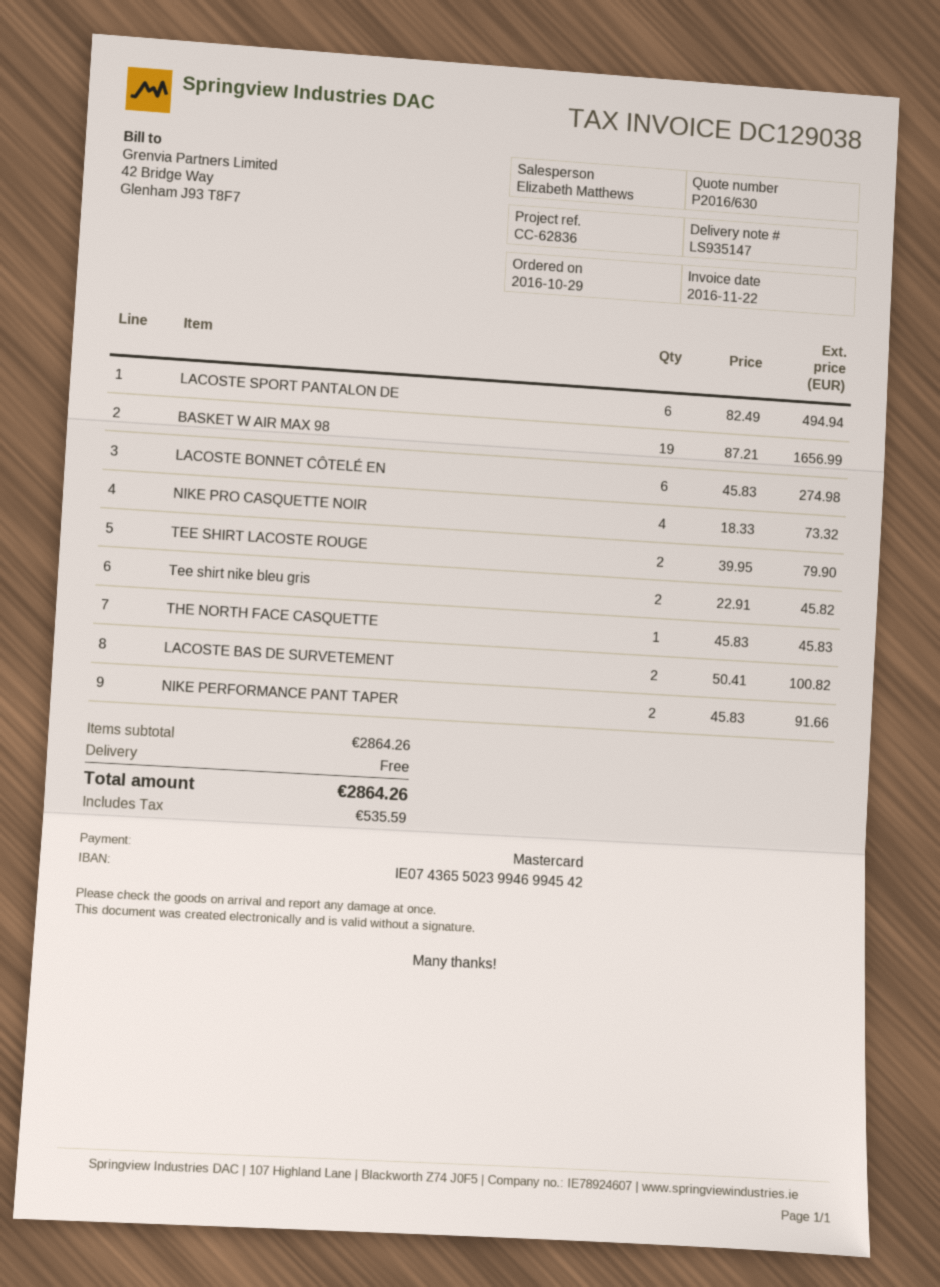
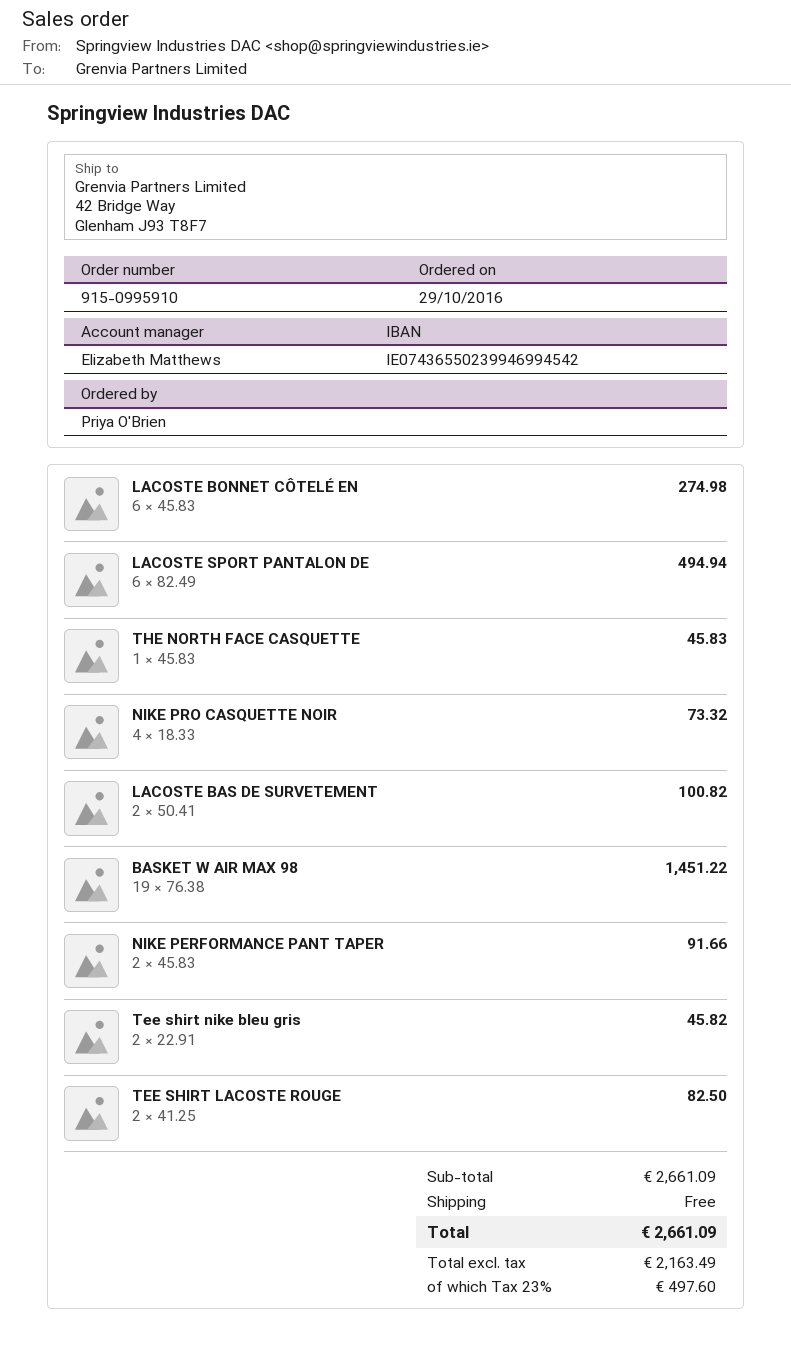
BASKET W AIR MAX 98: 19 x 87.21 = 1656.99 -> 19 x 76.38 = 1451.22
TEE SHIRT LACOSTE ROUGE: 2 x 39.95 = 79.90 -> 2 x 41.25 = 82.50
subtotal: 2864.26 -> 2661.09
tax: 535.59 -> 497.60
total: 2864.26 -> 2661.09

